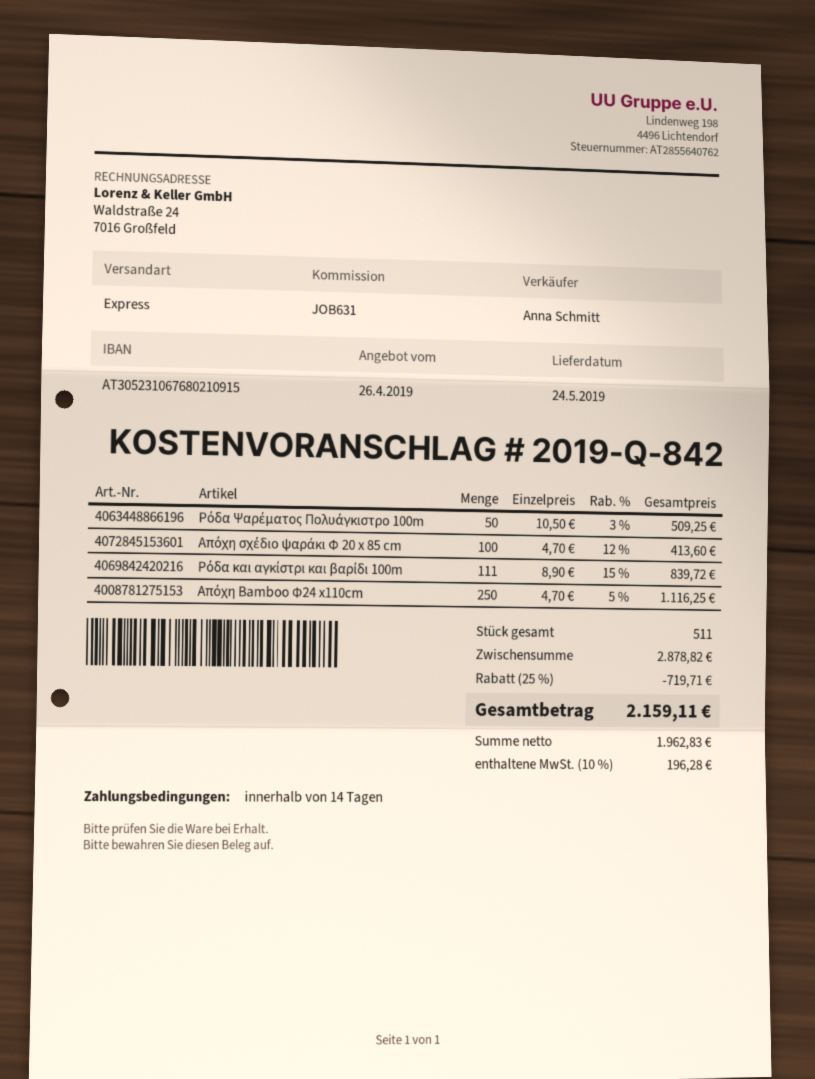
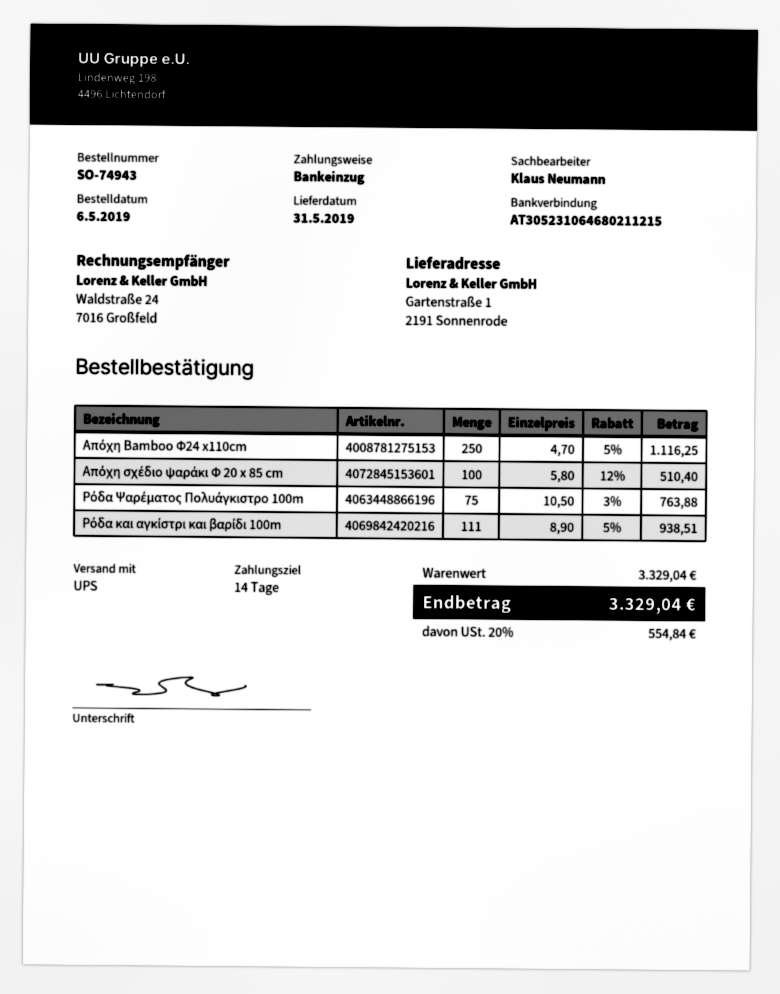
delivery date: 2019-05-24 -> 2019-05-31
sales rep: Anna Schmitt -> Klaus Neumann
bank account: AT305231067680210915 -> AT305231064680211215
shipping method: express -> UPS
Ρόδα Ψαρέματος Πολυάγκιστρο 100m: 50 x 10.50 - 3% = 509.25 -> 75 x 10.50 - 3% = 763.88
Απόχη σχέδιο ψαράκι Φ 20 x 85 cm: 100 x 4.70 - 12% = 413.60 -> 100 x 5.80 - 12% = 510.40
Ρόδα και αγκίστρι και βαρίδι 100m: 111 x 8.90 - 15% = 839.72 -> 111 x 8.90 - 5% = 938.51
subtotal: 2878.82 -> 3329.04
discount: 25% = 719.71 -> none
tax: 10% = 196.28 -> 20% = 554.84
total: 2159.11 -> 3329.04

